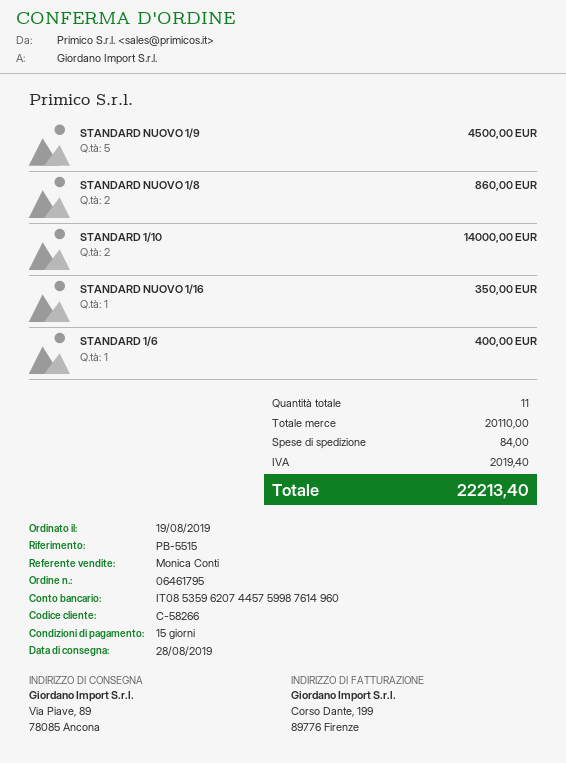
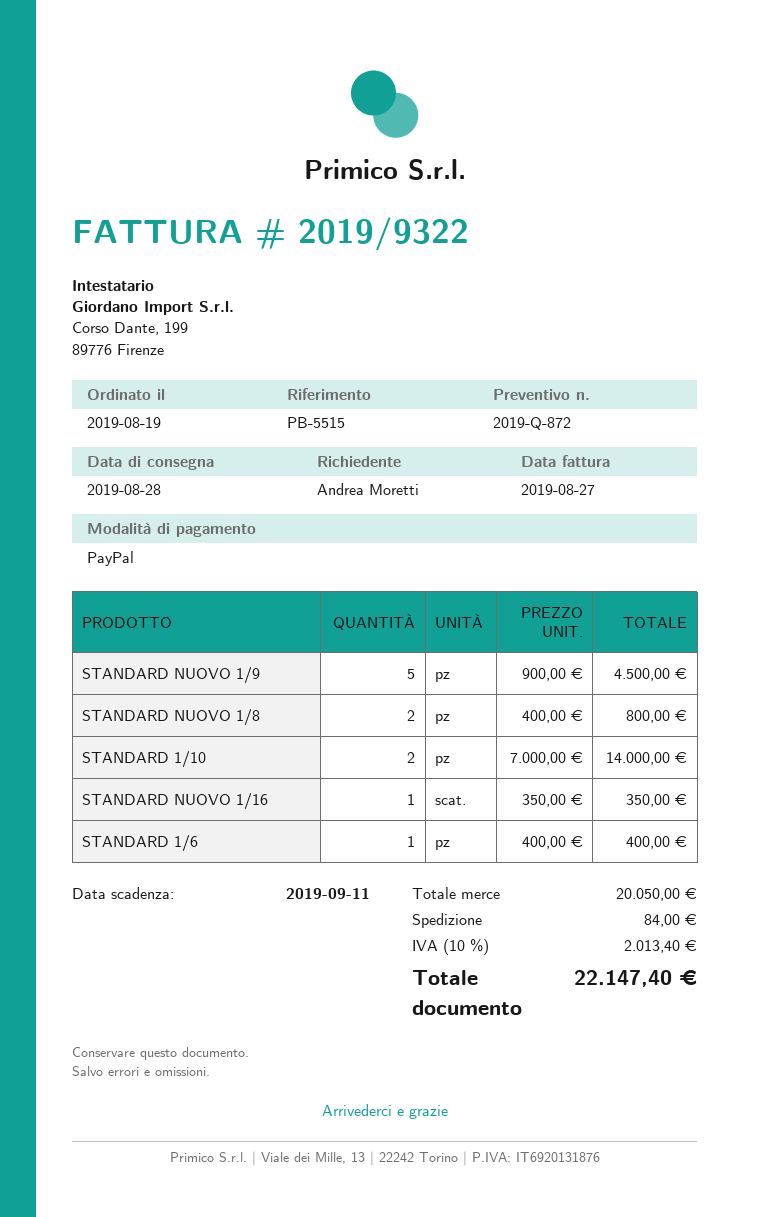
STANDARD NUOVO 1/8: 2 for 860.00 -> 2 for 800.00
subtotal: 20110.00 -> 20050.00
tax: 2019.40 -> 2013.40
total: 22213.40 -> 22147.40

